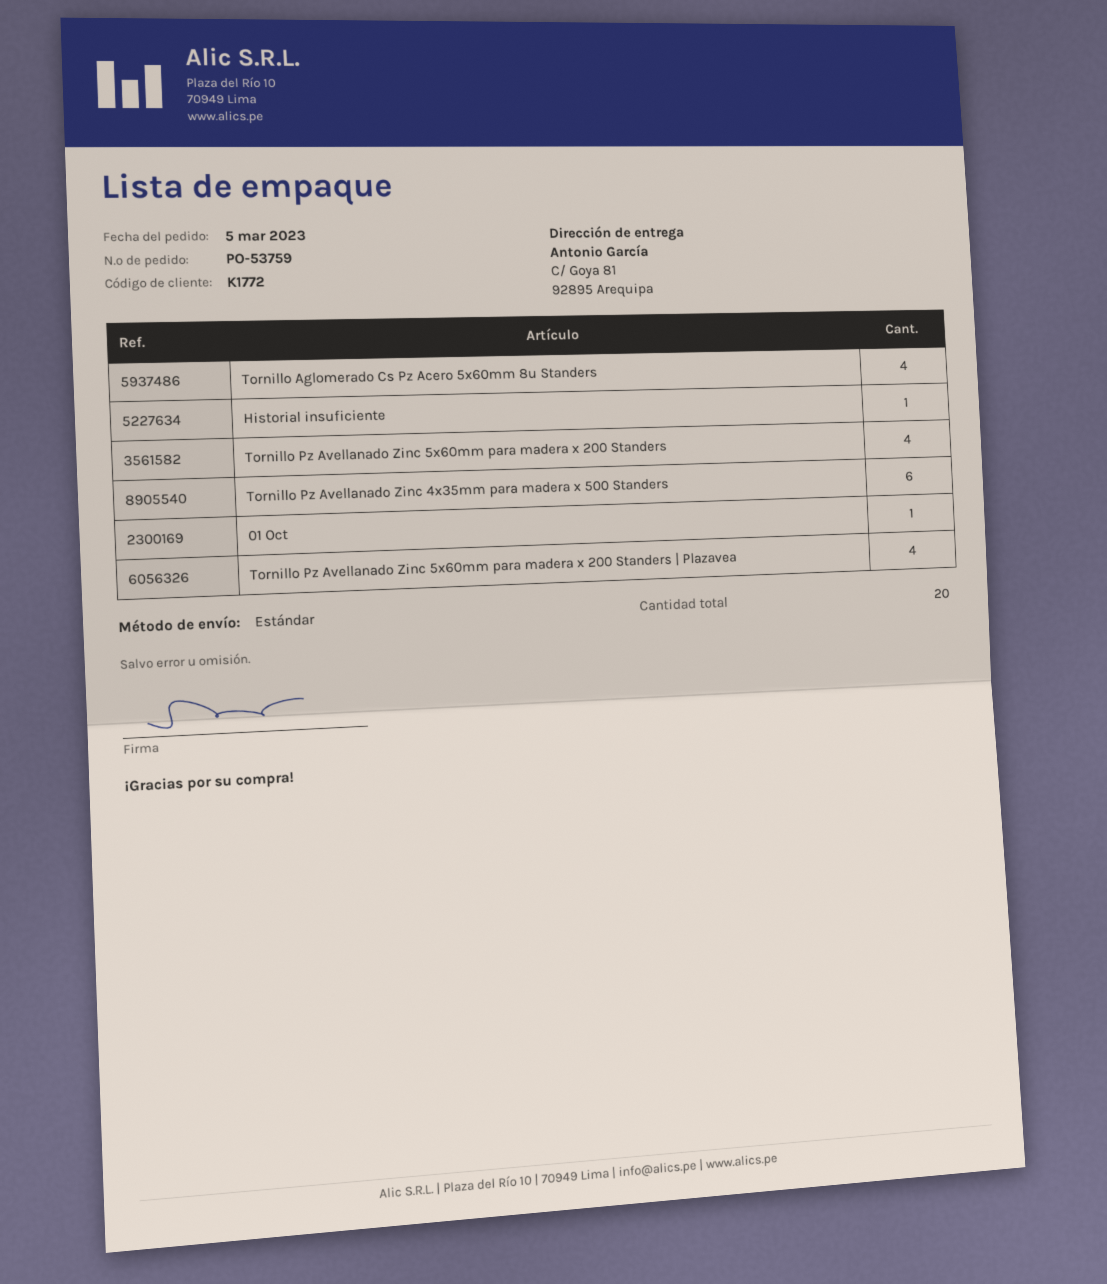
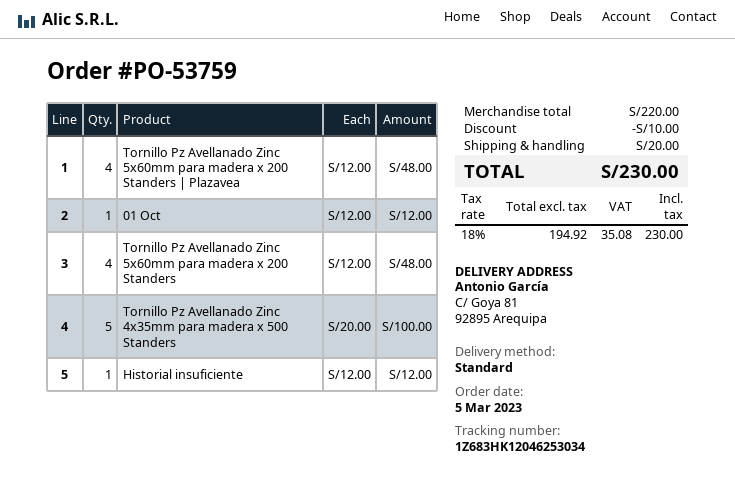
Tornillo Aglomerado Cs Pz Acero 5x60mm 8u Standers: 4 -> none
Tornillo Pz Avellanado Zinc 4x35mm para madera x 500 Standers: 6 -> 5

